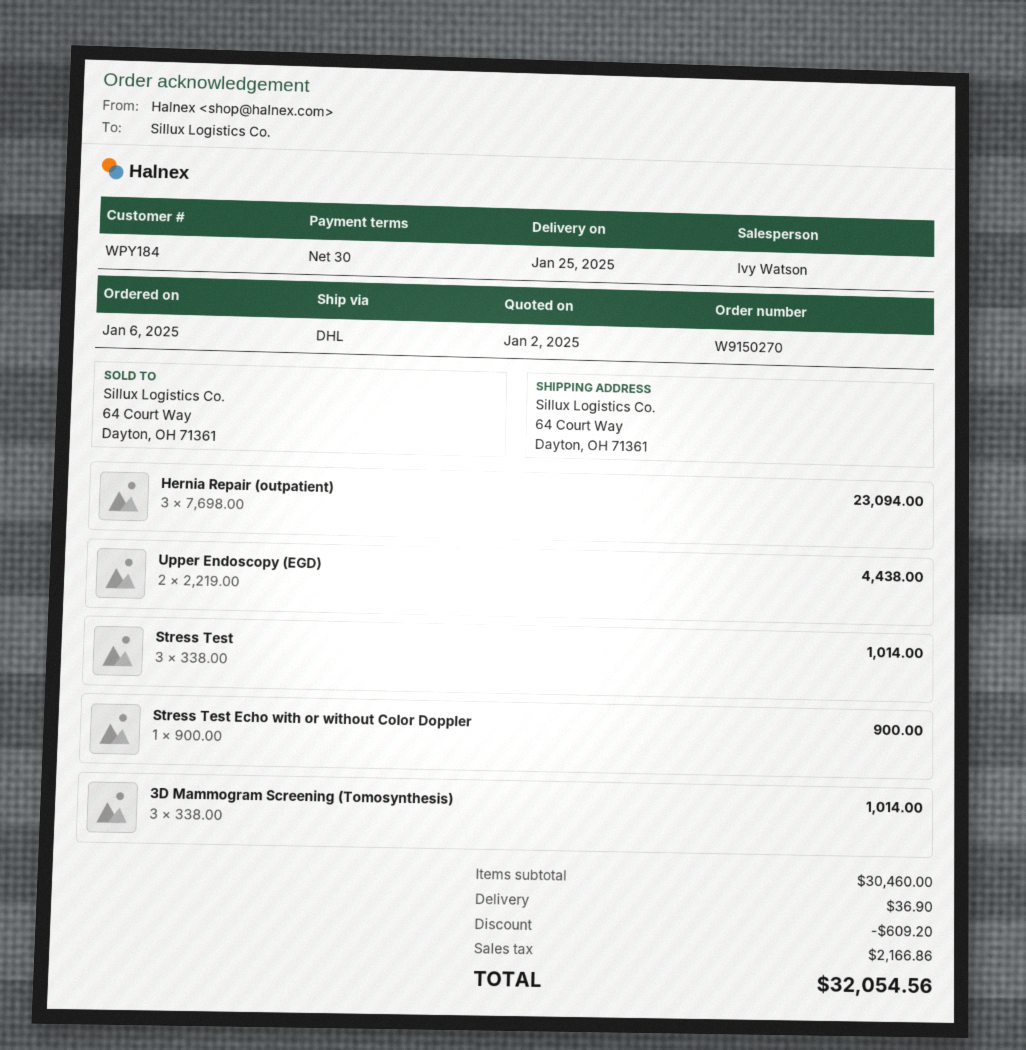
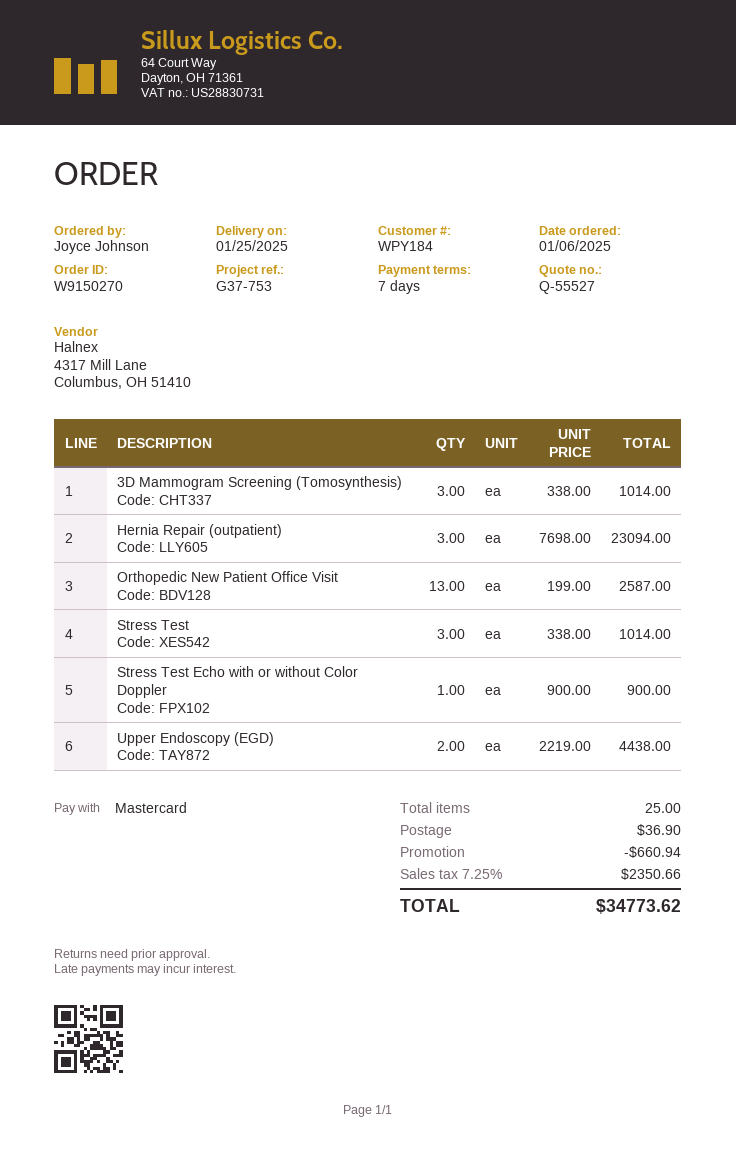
payment terms: 30 days -> 7 days
Orthopedic New Patient Office Visit: none -> 13 x 199.00 = 2587.00
discount: 609.20 -> 660.94
tax: 2166.86 -> 2350.66
total: 32054.56 -> 34773.62

